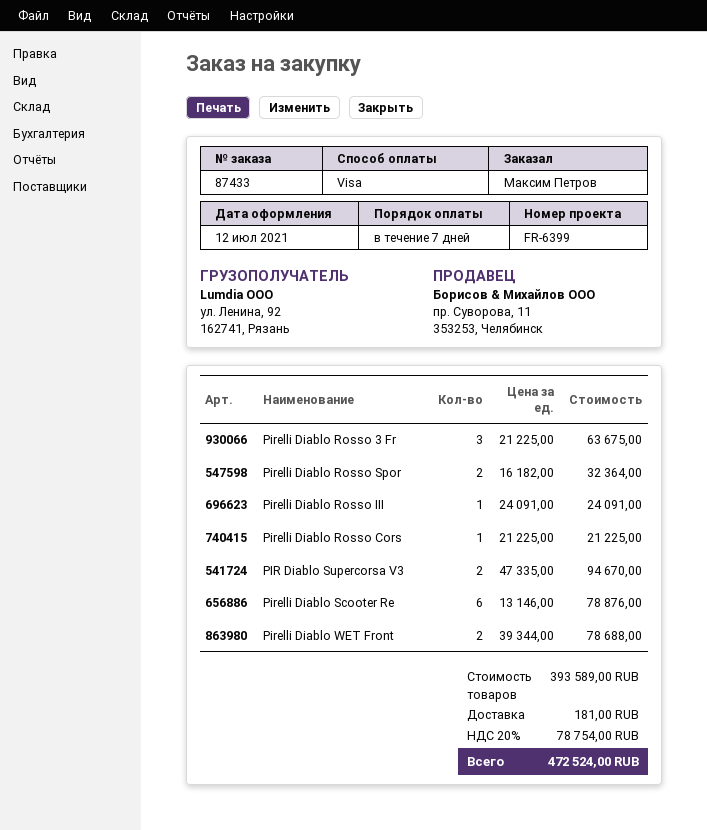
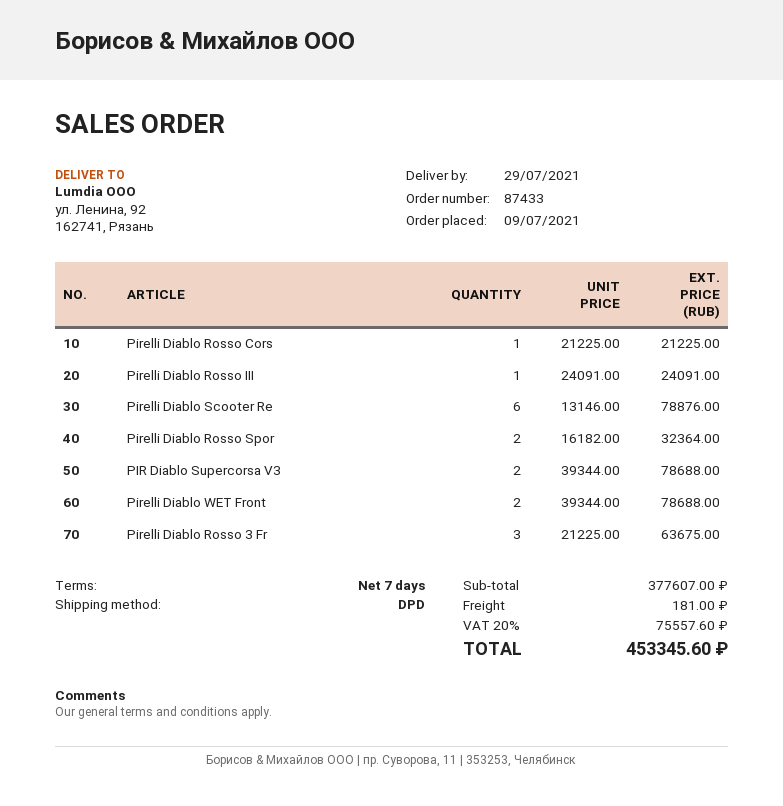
order date: 2021-07-12 -> 2021-07-09
PIR Diablo Supercorsa V3: 2 x 47335.00 = 94670.00 -> 2 x 39344.00 = 78688.00
subtotal: 393589.00 -> 377607.00
tax: 20% = 78754.00 -> 20% = 75557.60
total: 472524.00 -> 453345.60

